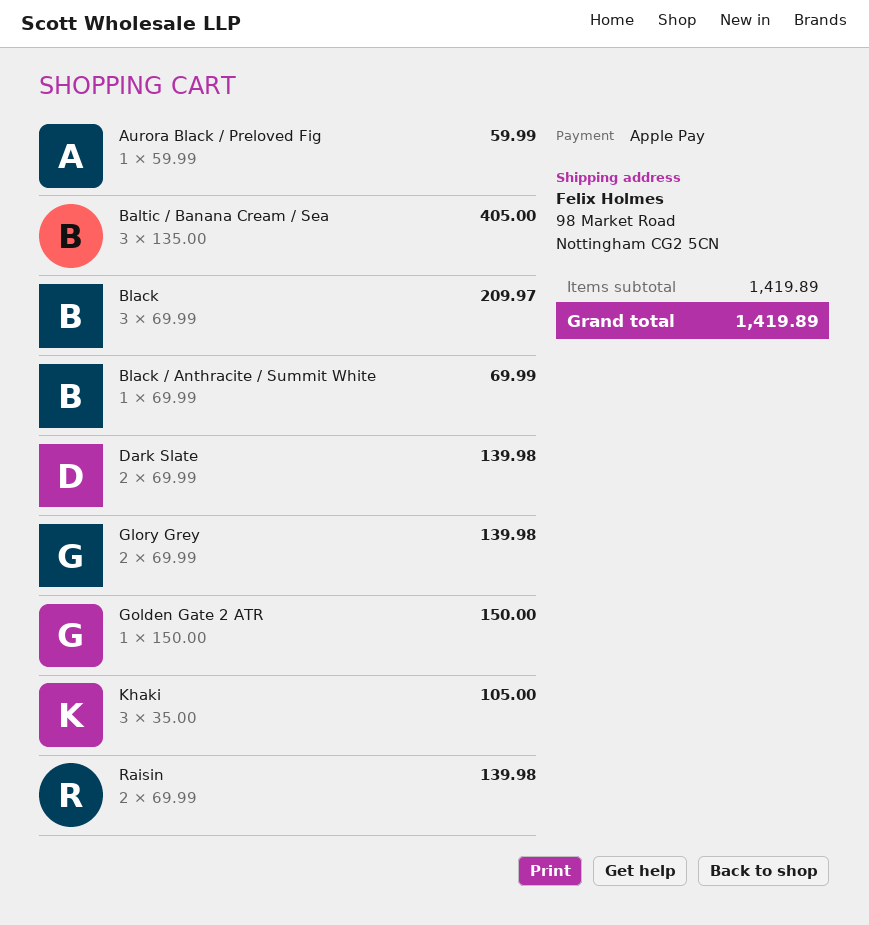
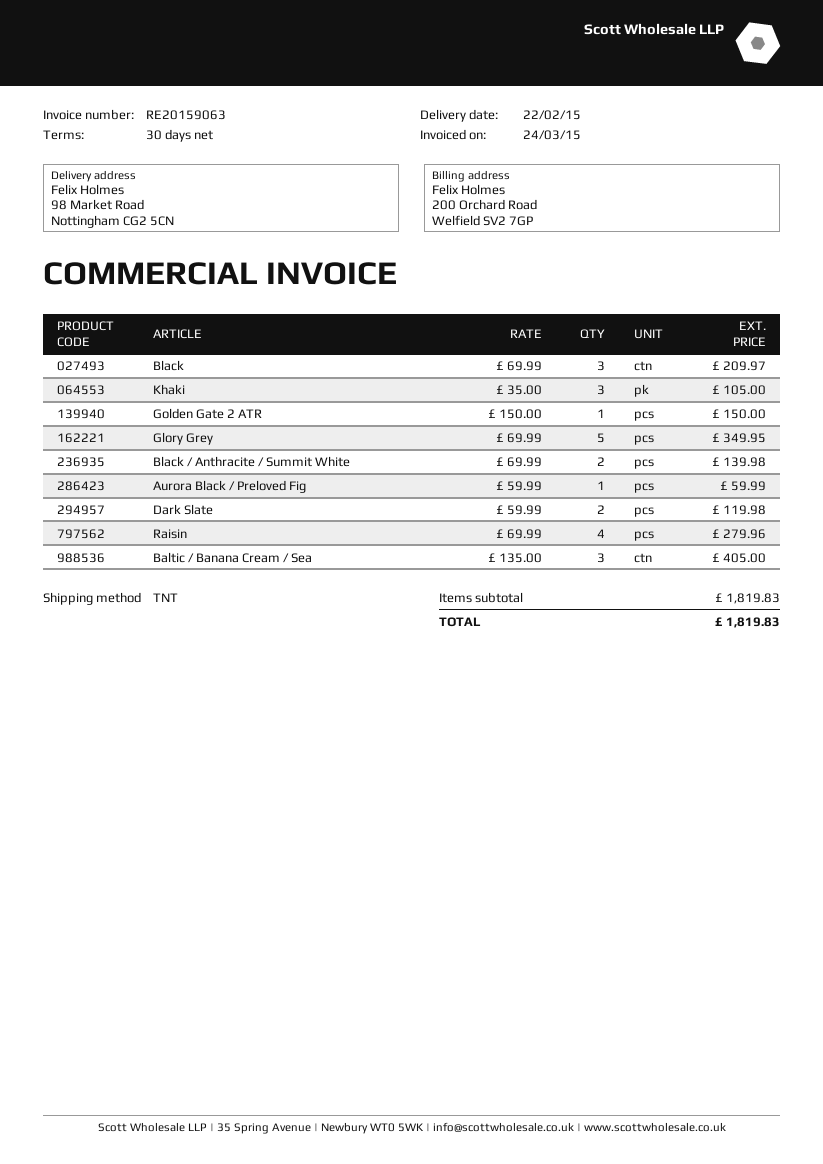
Black / Anthracite / Summit White: 1 x 69.99 = 69.99 -> 2 x 69.99 = 139.98
Dark Slate: 2 x 69.99 = 139.98 -> 2 x 59.99 = 119.98
Glory Grey: 2 x 69.99 = 139.98 -> 5 x 69.99 = 349.95
Raisin: 2 x 69.99 = 139.98 -> 4 x 69.99 = 279.96
subtotal: 1419.89 -> 1819.83
total: 1419.89 -> 1819.83

